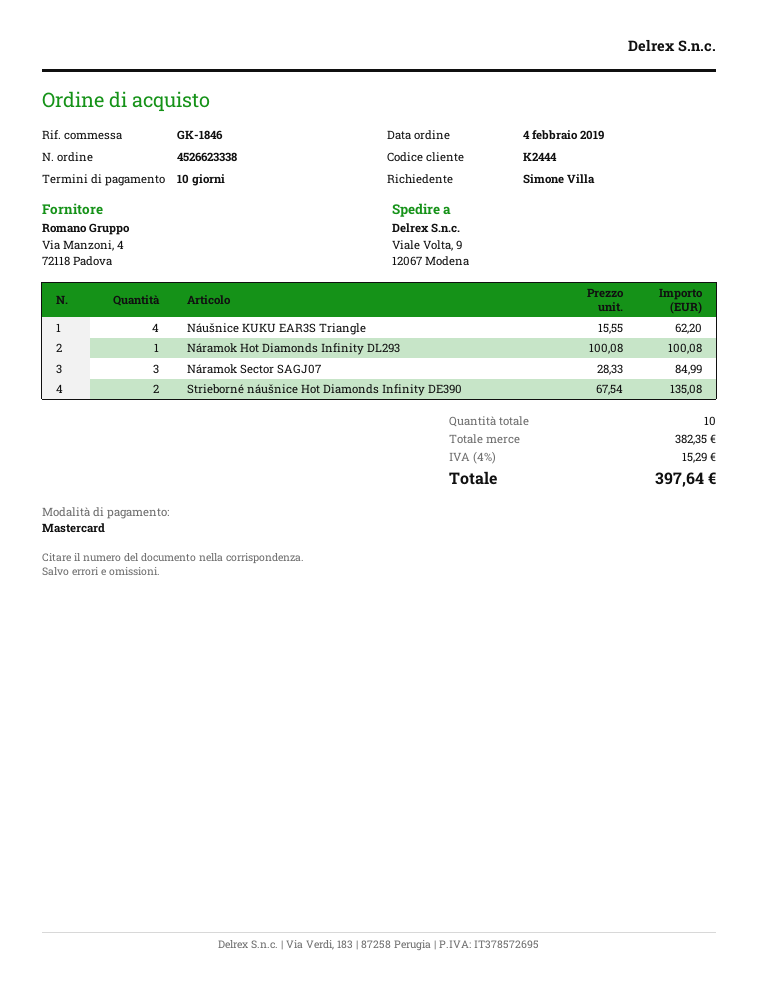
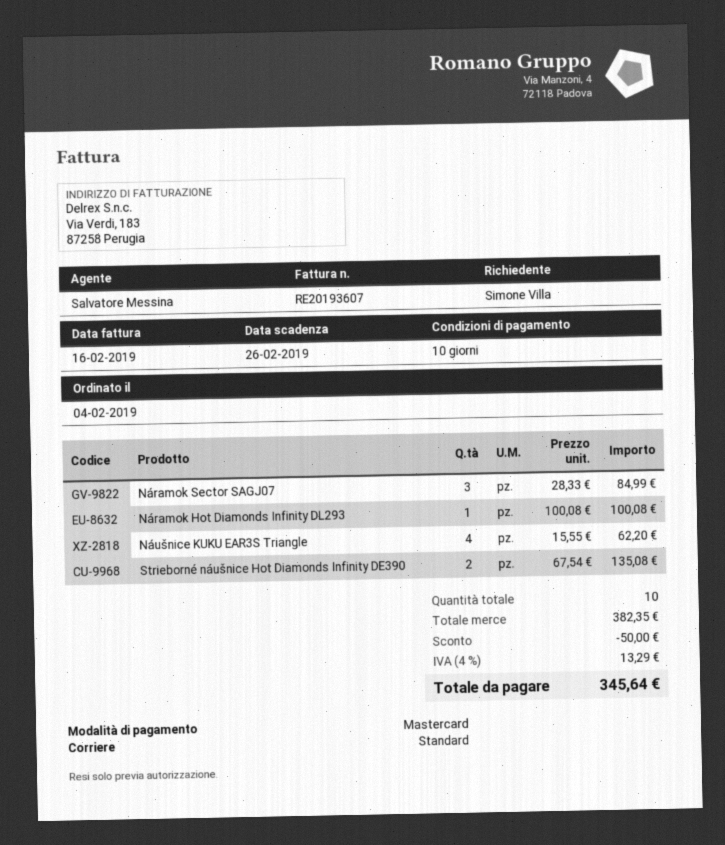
discount: none -> 50.00
tax: 4% = 15.29 -> 4% = 13.29
total: 397.64 -> 345.64

